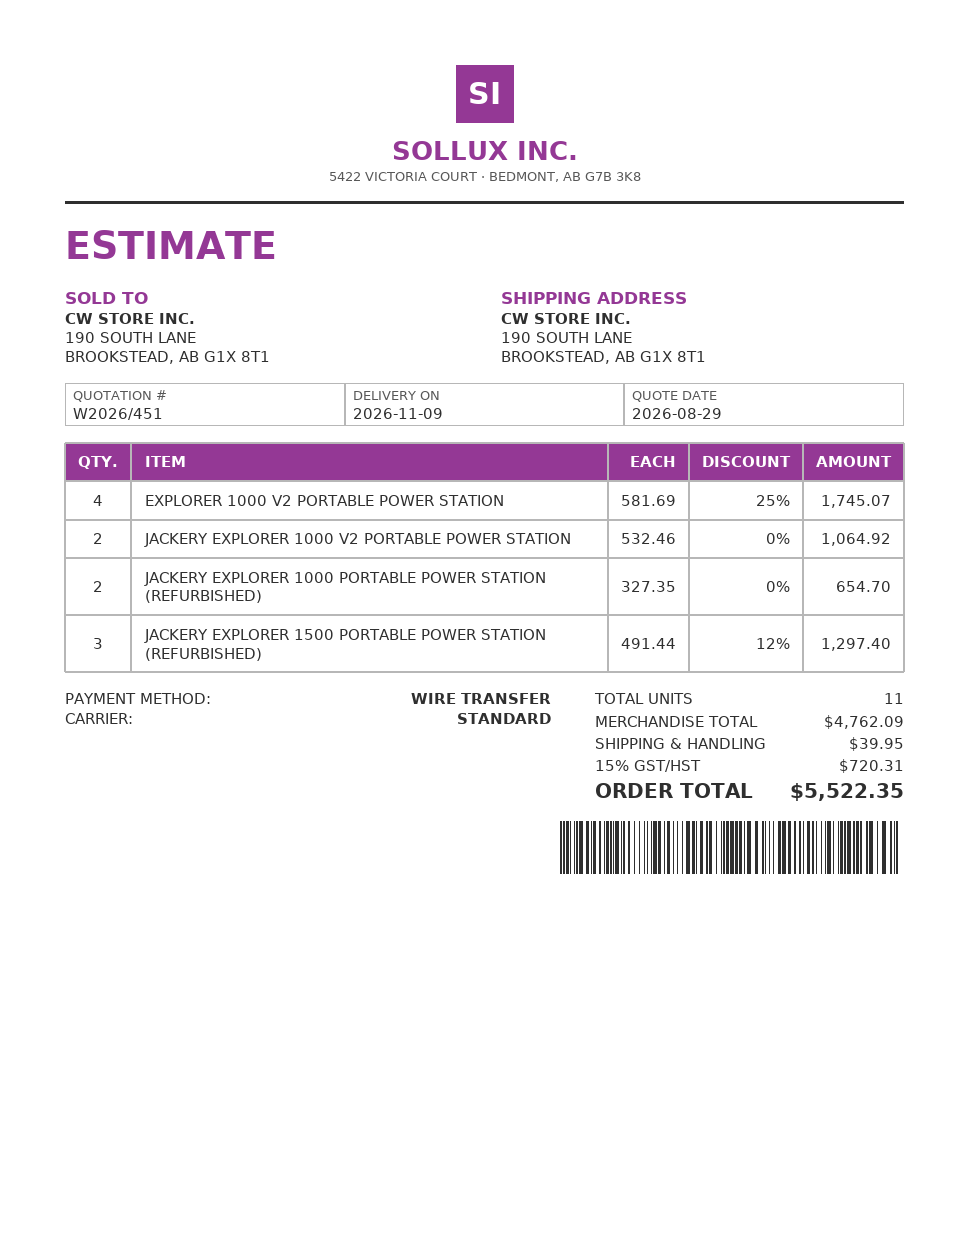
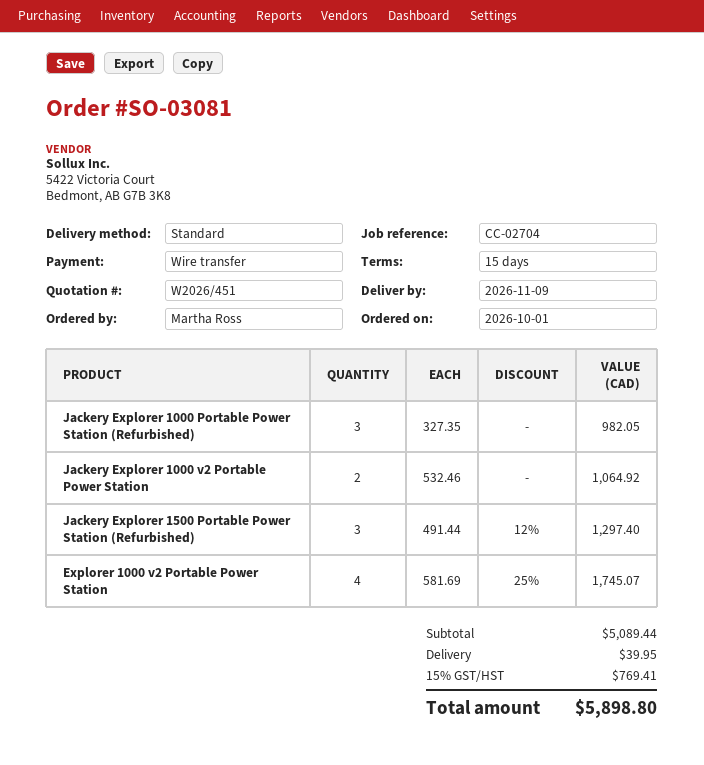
JACKERY EXPLORER 1000 PORTABLE POWER STATION (REFURBISHED): 2 x 327.35 = 654.70 -> 3 x 327.35 = 982.05
subtotal: 4762.09 -> 5089.44
tax: 15% = 720.31 -> 15% = 769.41
total: 5522.35 -> 5898.80

